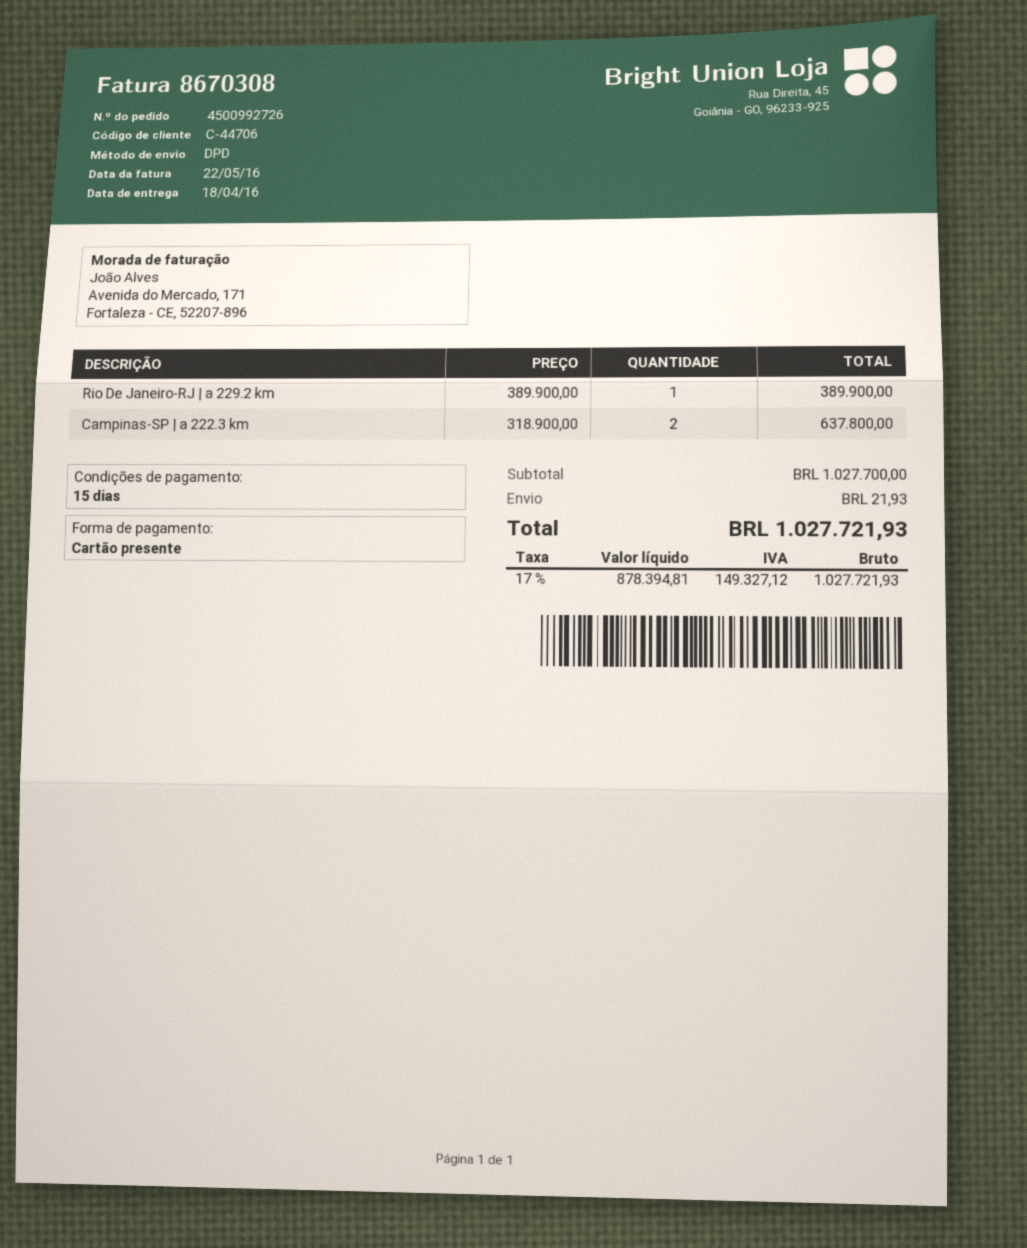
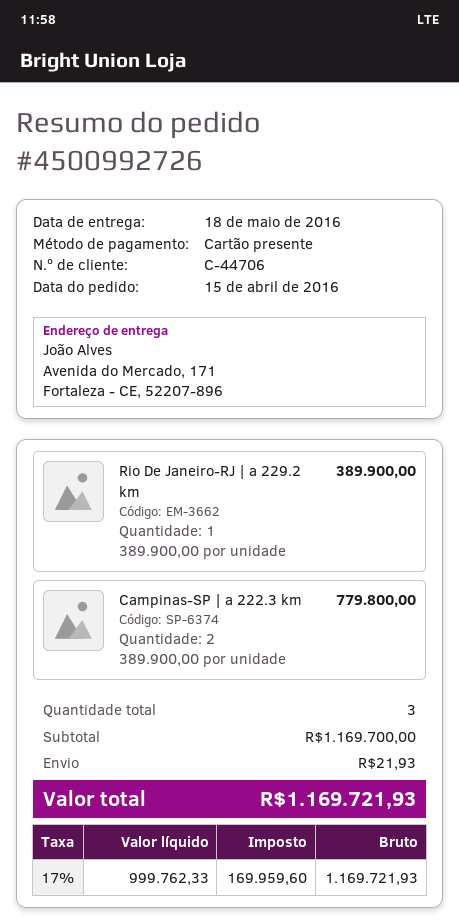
delivery date: 2016-04-18 -> 2016-05-18
Campinas-SP | a 222.3 km: 2 x 318900.00 = 637800.00 -> 2 x 389900.00 = 779800.00
subtotal: 1027700.00 -> 1169700.00
net: 878394.81 -> 999762.33
tax: 17% = 149327.12 -> 17% = 169959.60
total: 1027721.93 -> 1169721.93

